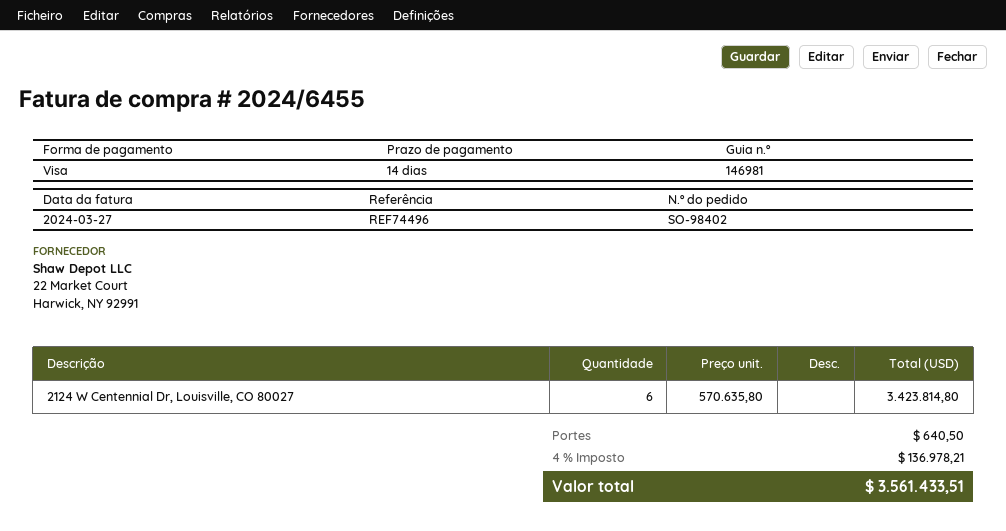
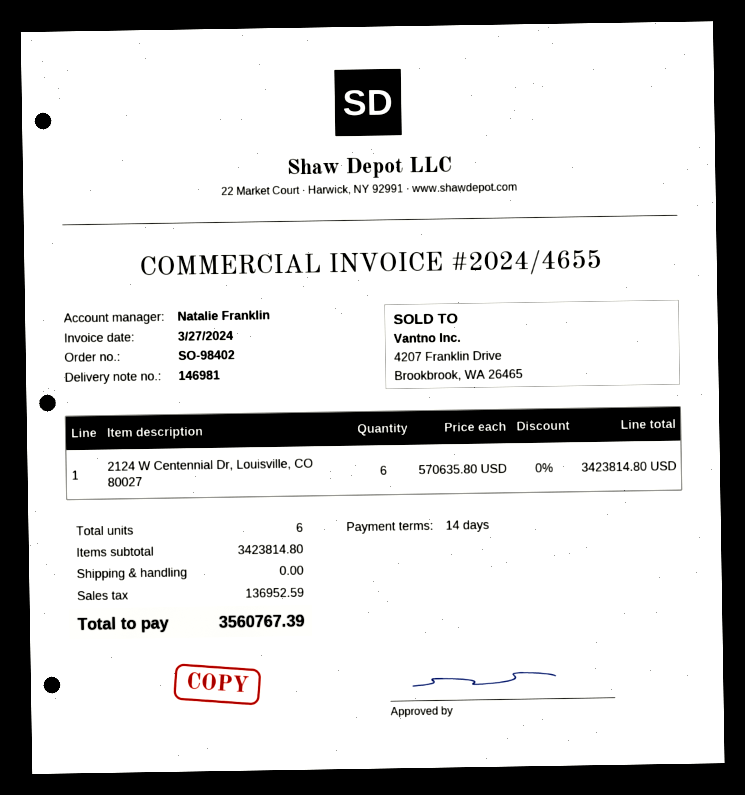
invoice number: 2024/6455 -> 2024/4655
shipping: 640.50 -> 0.00
tax: 136978.21 -> 136952.59
total: 3561433.51 -> 3560767.39

